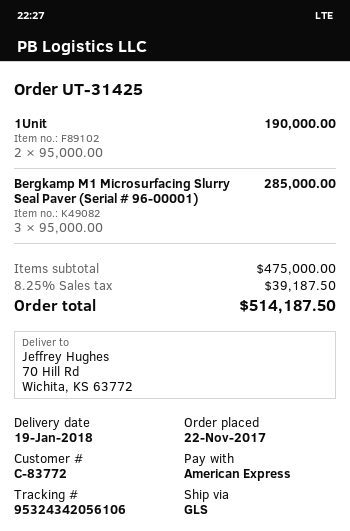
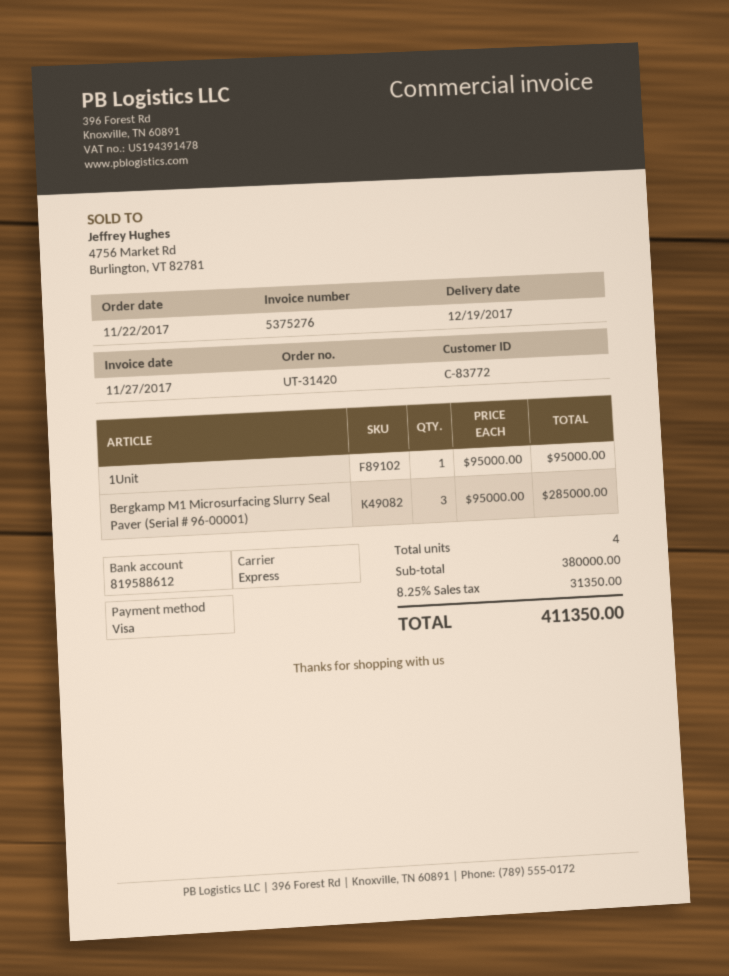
order number: UT-31425 -> UT-31420
delivery date: 2018-01-19 -> 2017-12-19
payment method: American Express -> Visa
shipping method: GLS -> express
1Unit: 2 x 95000.00 = 190000.00 -> 1 x 95000.00 = 95000.00
subtotal: 475000.00 -> 380000.00
tax: 8.25% = 39187.50 -> 8.25% = 31350.00
total: 514187.50 -> 411350.00

